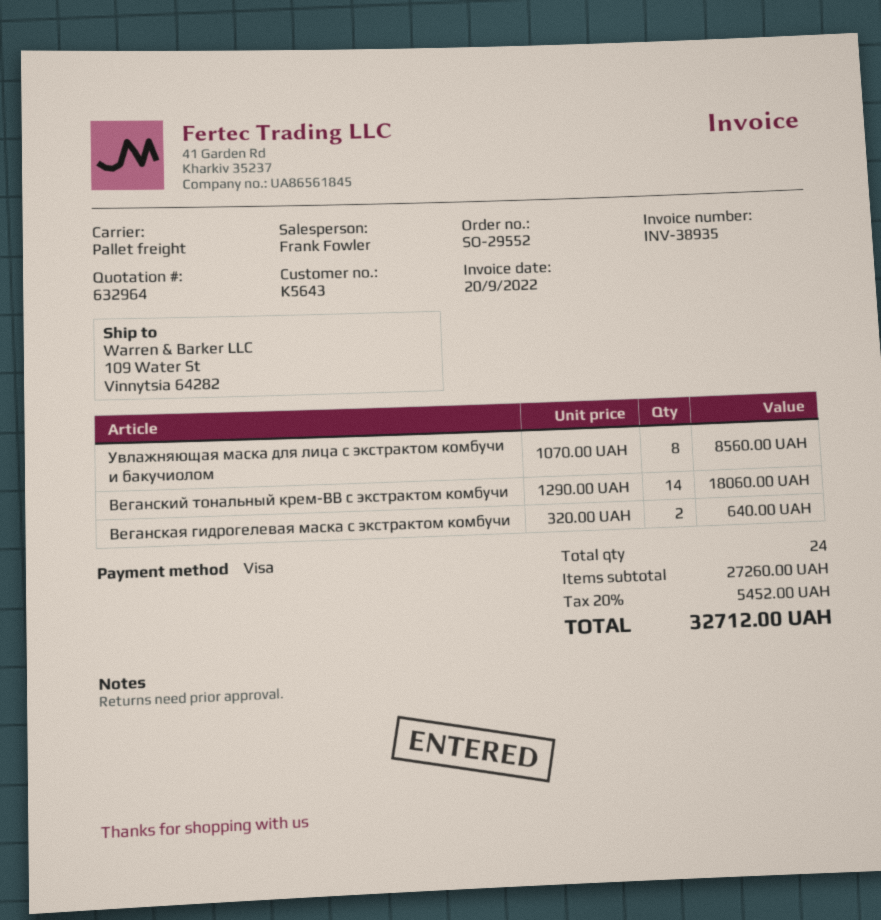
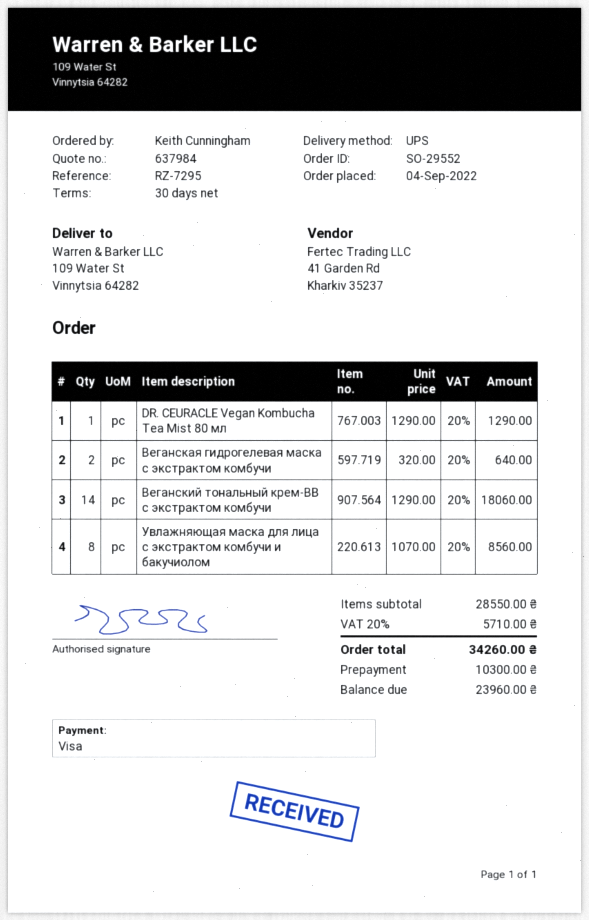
quote number: 632964 -> 637984
shipping method: pallet freight -> UPS
DR. CEURACLE Vegan Kombucha Tea Mist 80 мл: none -> 1 x 1290.00 = 1290.00
subtotal: 27260.00 -> 28550.00
tax: 20% = 5452.00 -> 20% = 5710.00
total: 32712.00 -> 34260.00

